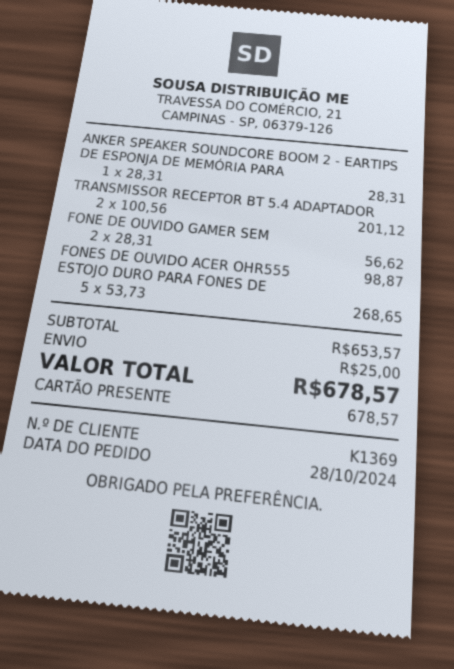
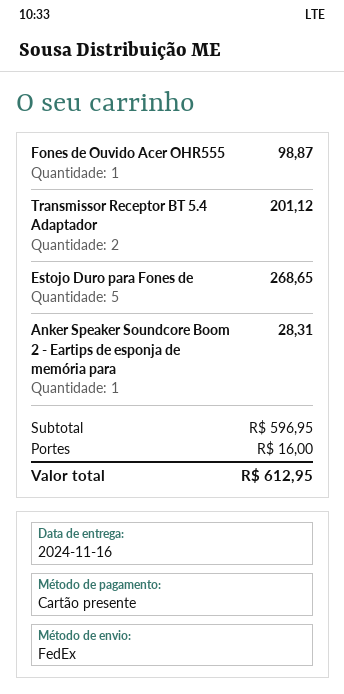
FONE DE OUVIDO GAMER SEM: 2 for 56.62 -> none
subtotal: 653.57 -> 596.95
shipping: 25.00 -> 16.00
total: 678.57 -> 612.95

